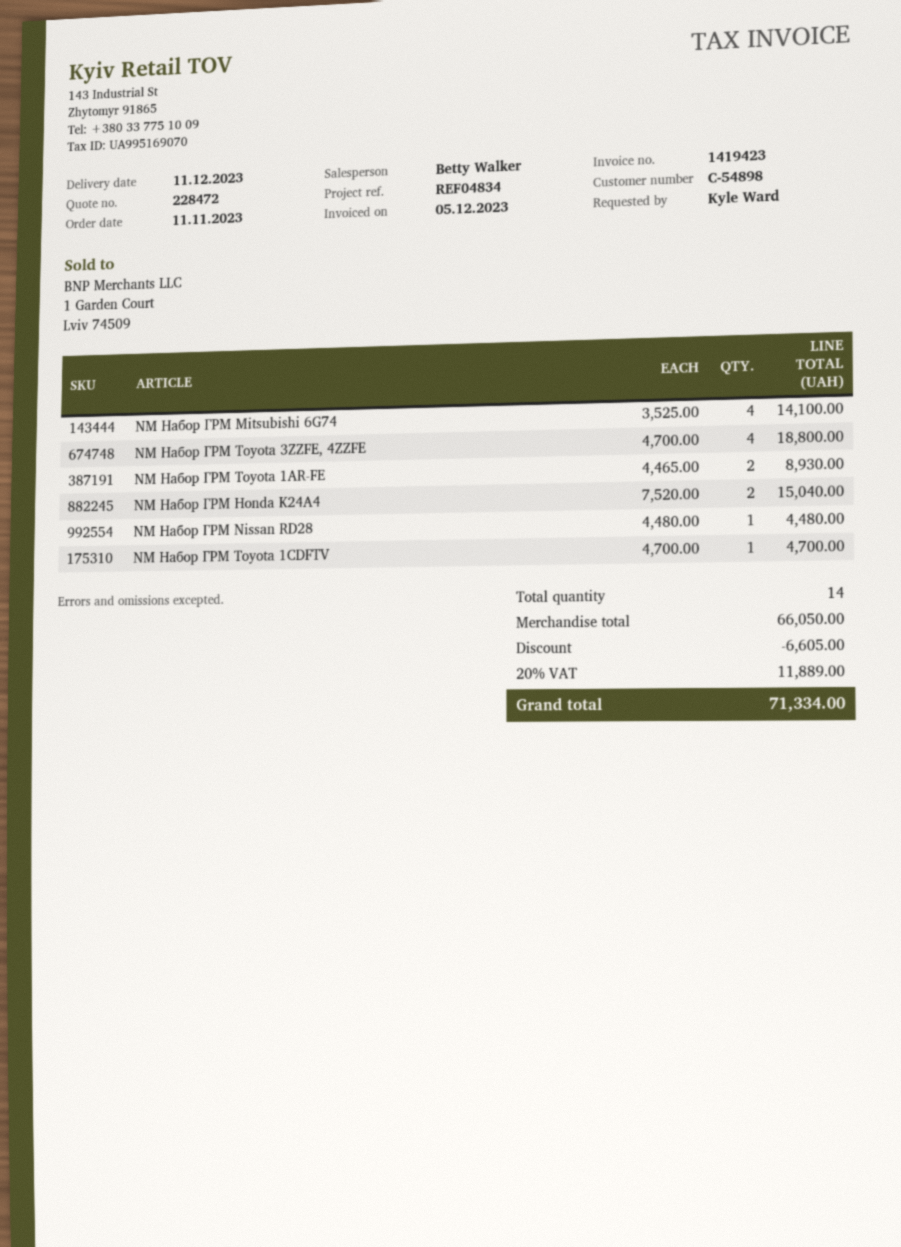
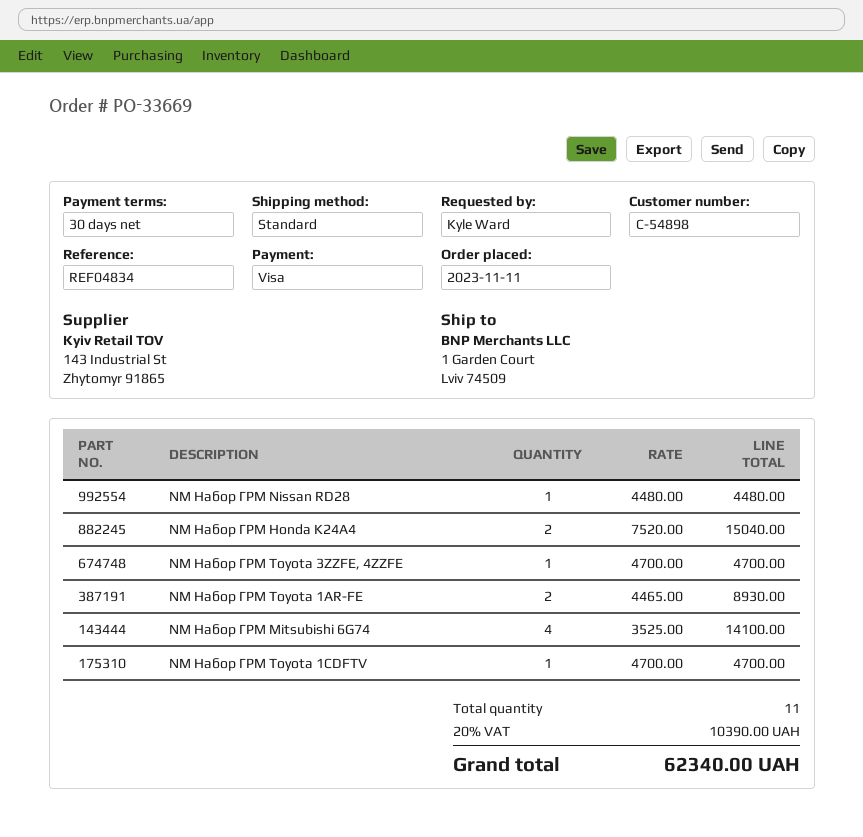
NM Набор ГРМ Toyota 3ZZFE, 4ZZFE: 4 x 4700.00 = 18800.00 -> 1 x 4700.00 = 4700.00
total quantity: 14 -> 11
discount: 6605.00 -> none
tax: 20% = 11889.00 -> 20% = 10390.00
total: 71334.00 -> 62340.00

